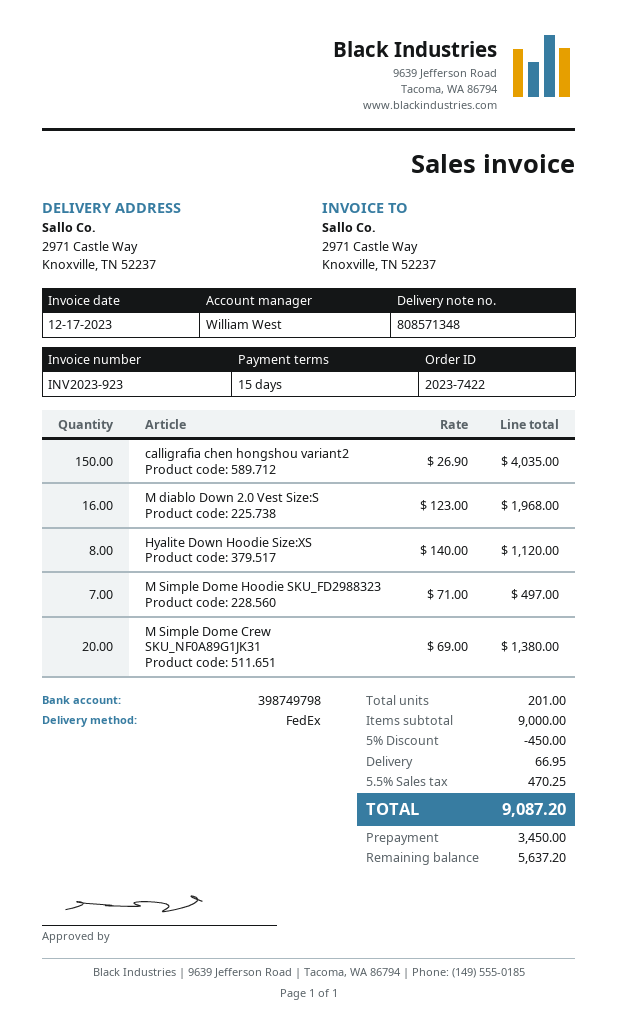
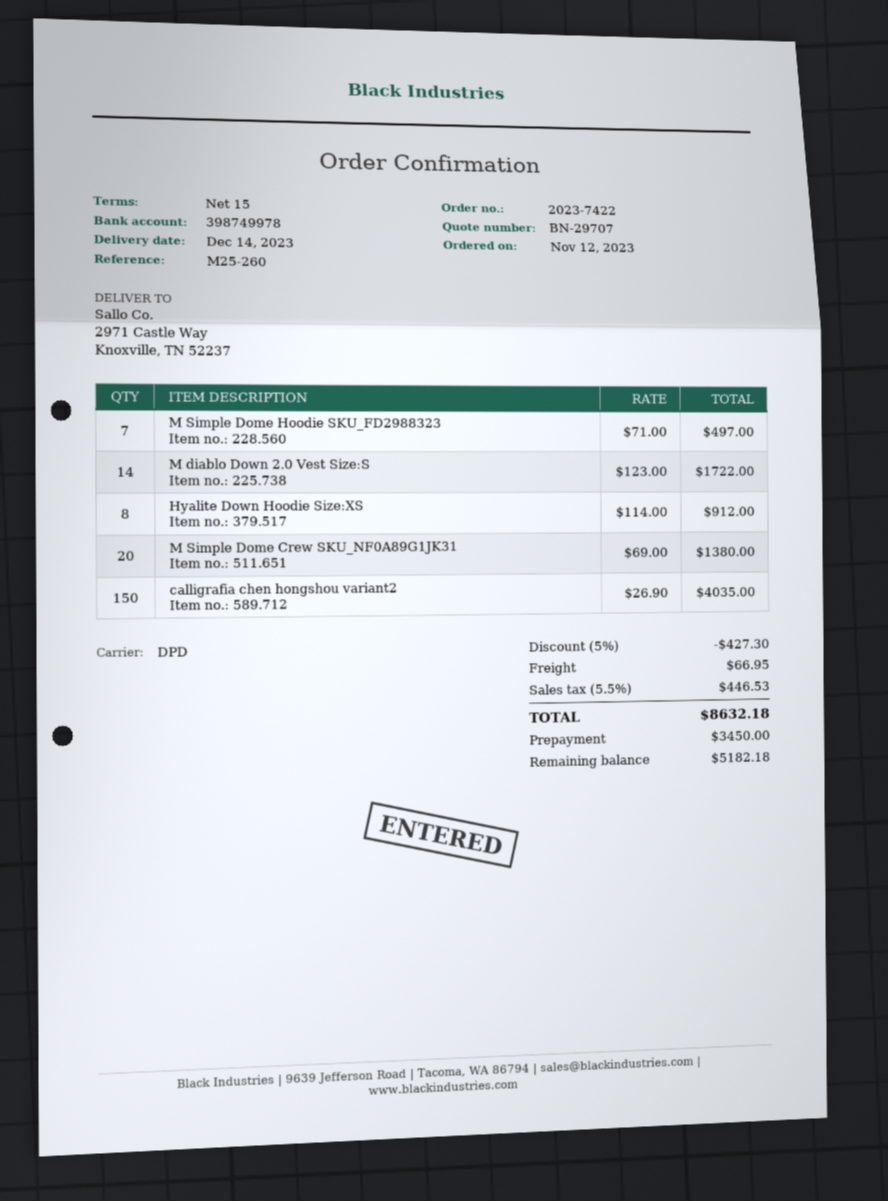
bank account: 398749798 -> 398749978
shipping method: FedEx -> DPD
M diablo Down 2.0 Vest Size:S: 16 x 123.00 = 1968.00 -> 14 x 123.00 = 1722.00
Hyalite Down Hoodie Size:XS: 8 x 140.00 = 1120.00 -> 8 x 114.00 = 912.00
discount: 5% = 450.00 -> 5% = 427.30
tax: 5.5% = 470.25 -> 5.5% = 446.53
total: 9087.20 -> 8632.18
balance: 5637.20 -> 5182.18

